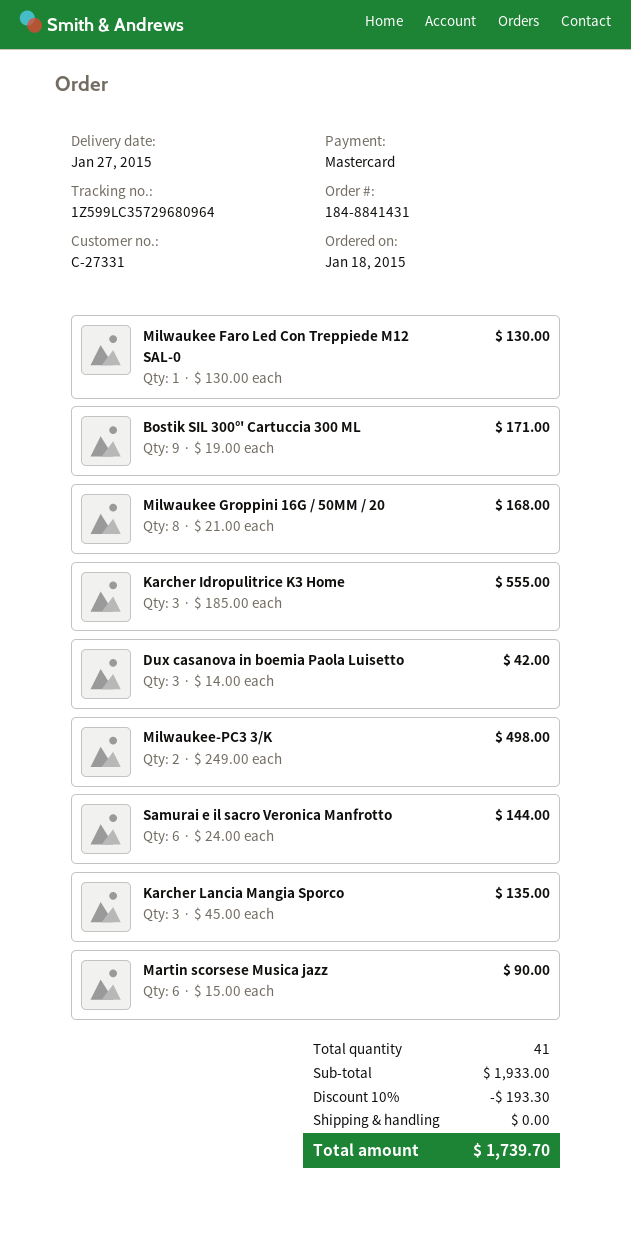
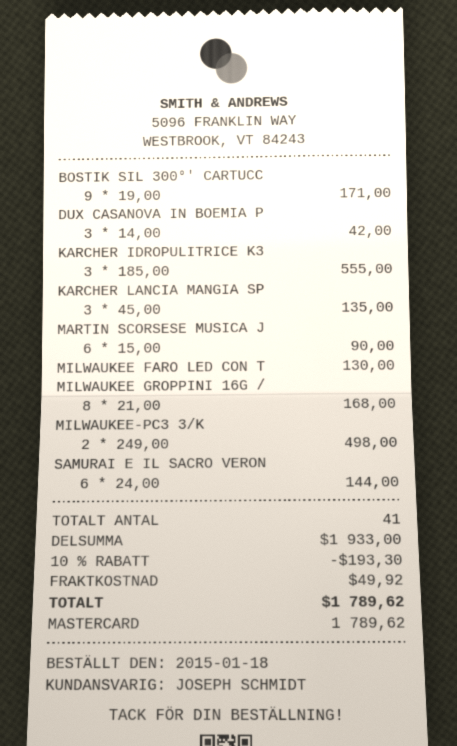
shipping: 0.00 -> 49.92
total: 1739.70 -> 1789.62

